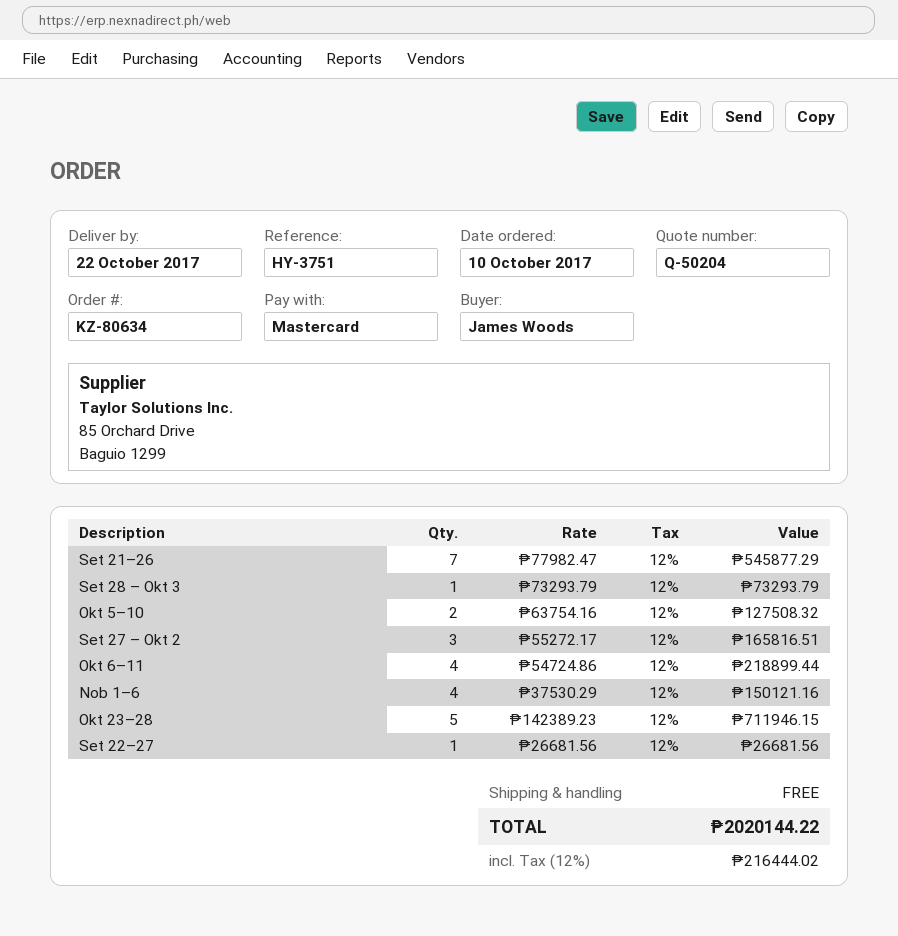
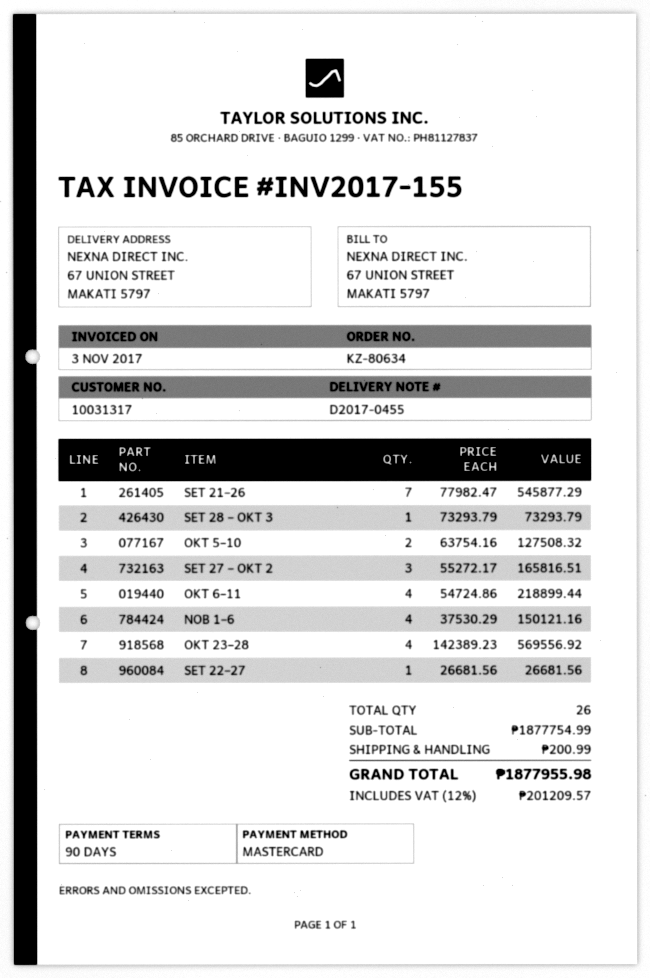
Okt 23–28: 5 x 142389.23 = 711946.15 -> 4 x 142389.23 = 569556.92
shipping: 0.00 -> 200.99
tax: 12% = 216444.02 -> 12% = 201209.57
total: 2020144.22 -> 1877955.98

